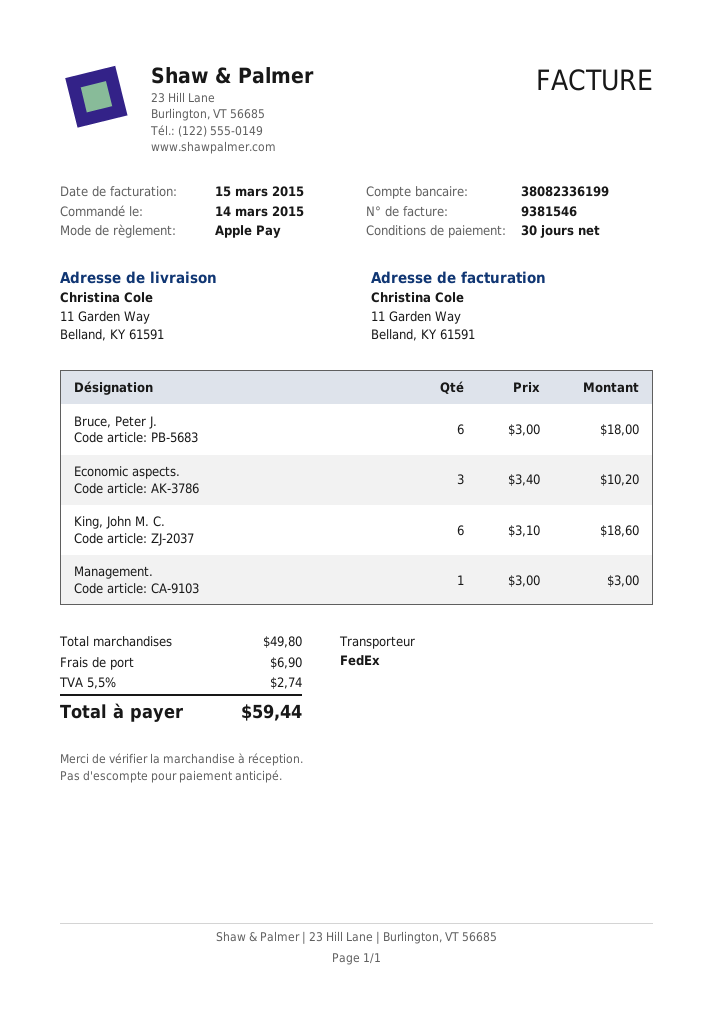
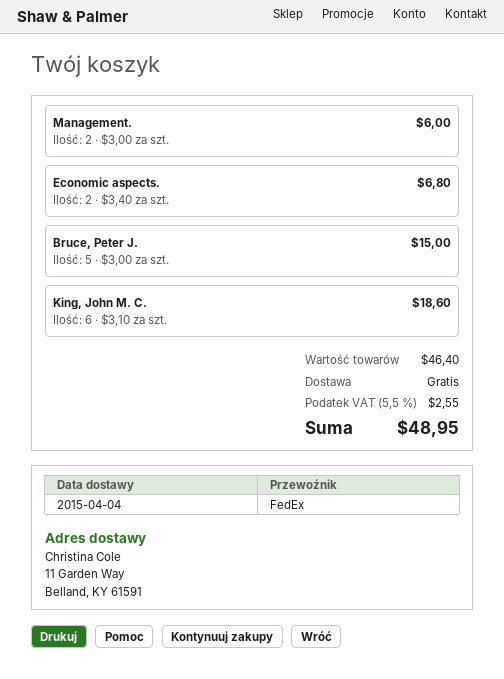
Bruce, Peter J.: 6 x 3.00 = 18.00 -> 5 x 3.00 = 15.00
Economic aspects.: 3 x 3.40 = 10.20 -> 2 x 3.40 = 6.80
Management.: 1 x 3.00 = 3.00 -> 2 x 3.00 = 6.00
subtotal: 49.80 -> 46.40
shipping: 6.90 -> 0.00
tax: 5.5% = 2.74 -> 5.5% = 2.55
total: 59.44 -> 48.95

